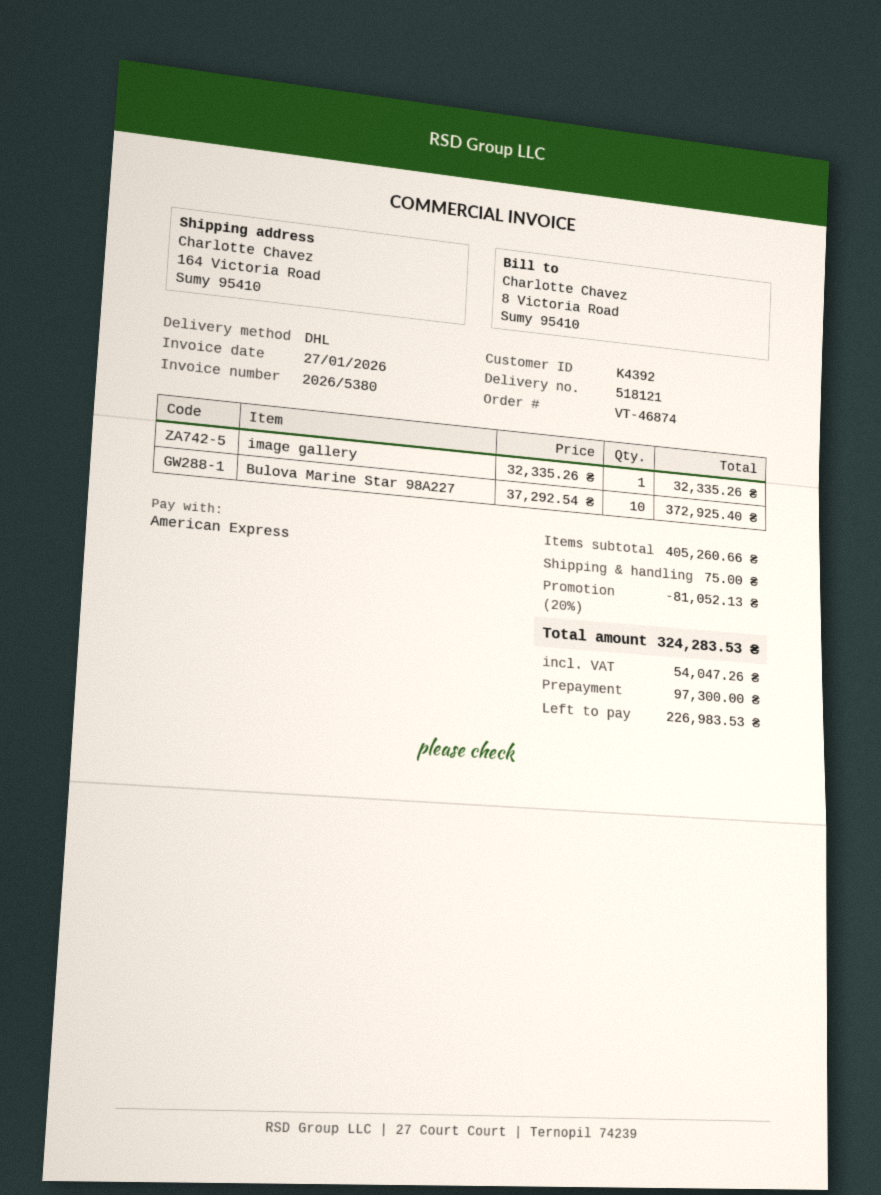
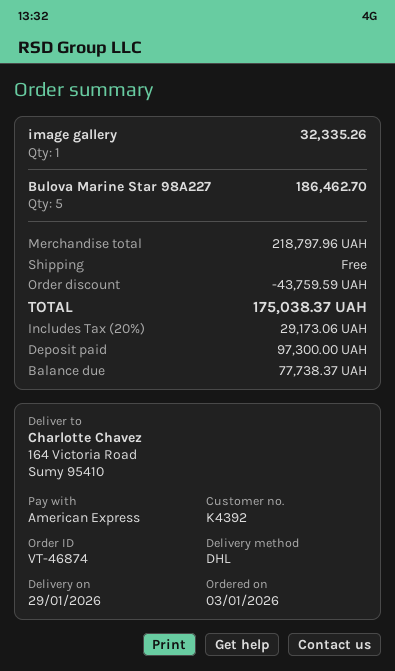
Bulova Marine Star 98A227: 10 for 372925.40 -> 5 for 186462.70
subtotal: 405260.66 -> 218797.96
discount: 81052.13 -> 43759.59
shipping: 75.00 -> 0.00
tax: 54047.26 -> 29173.06
total: 324283.53 -> 175038.37
balance: 226983.53 -> 77738.37

